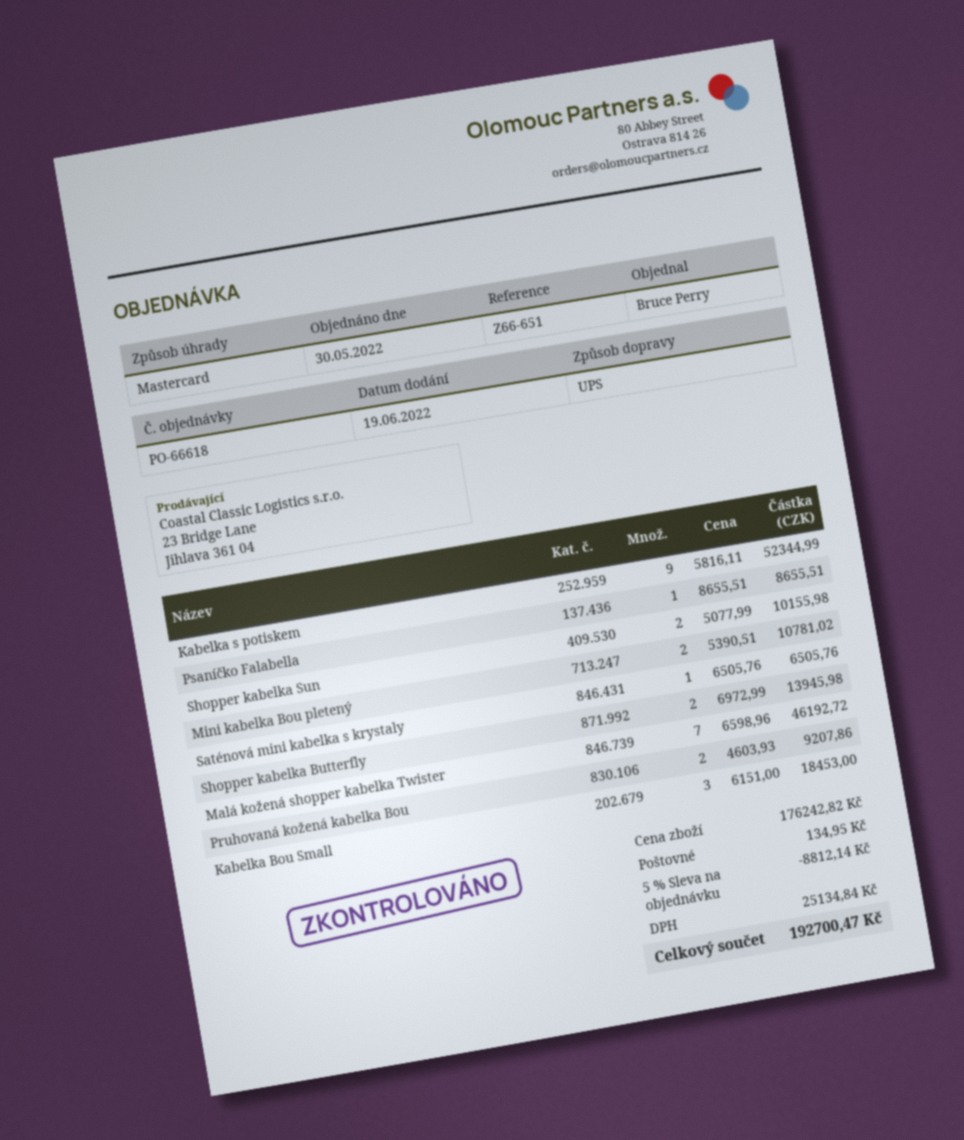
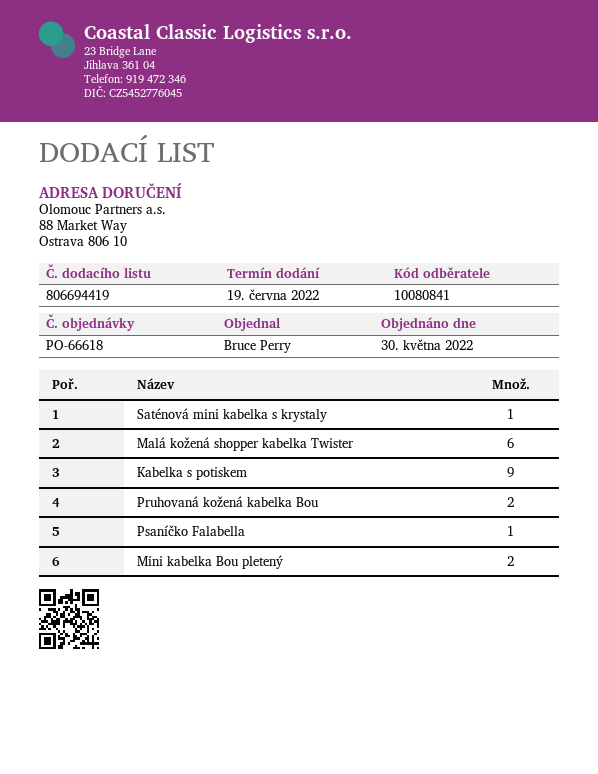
Shopper kabelka Sun: 2 -> none
Shopper kabelka Butterfly: 2 -> none
Malá kožená shopper kabelka Twister: 7 -> 6
Kabelka Bou Small: 3 -> none

